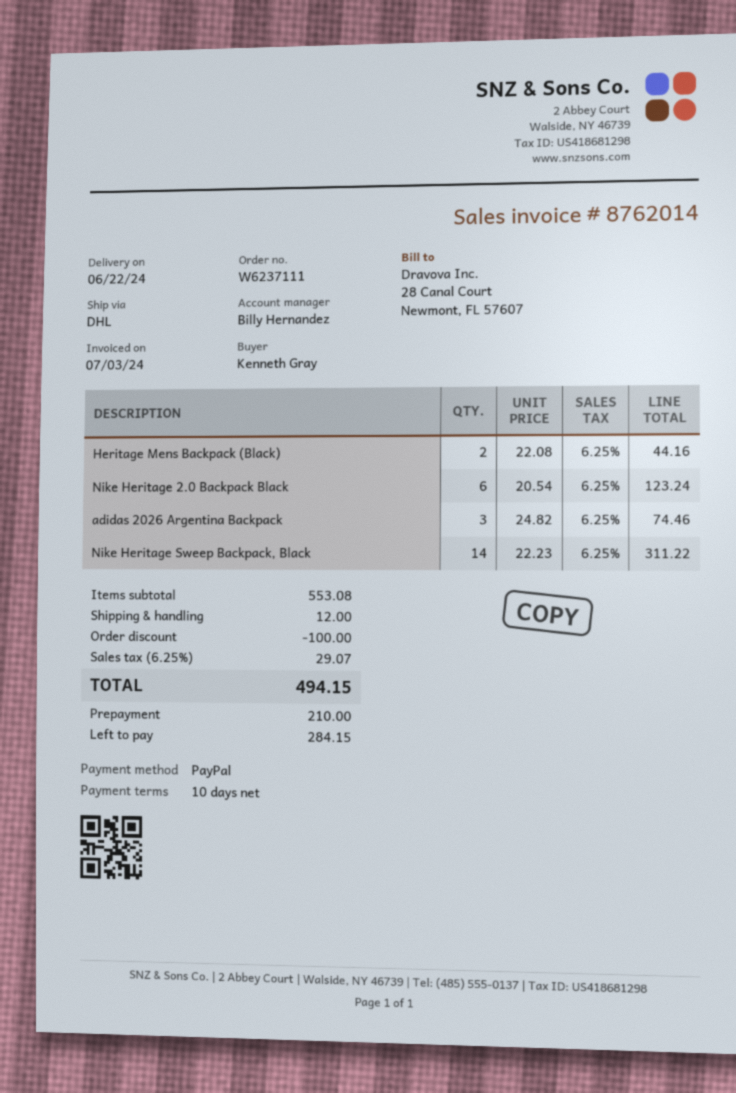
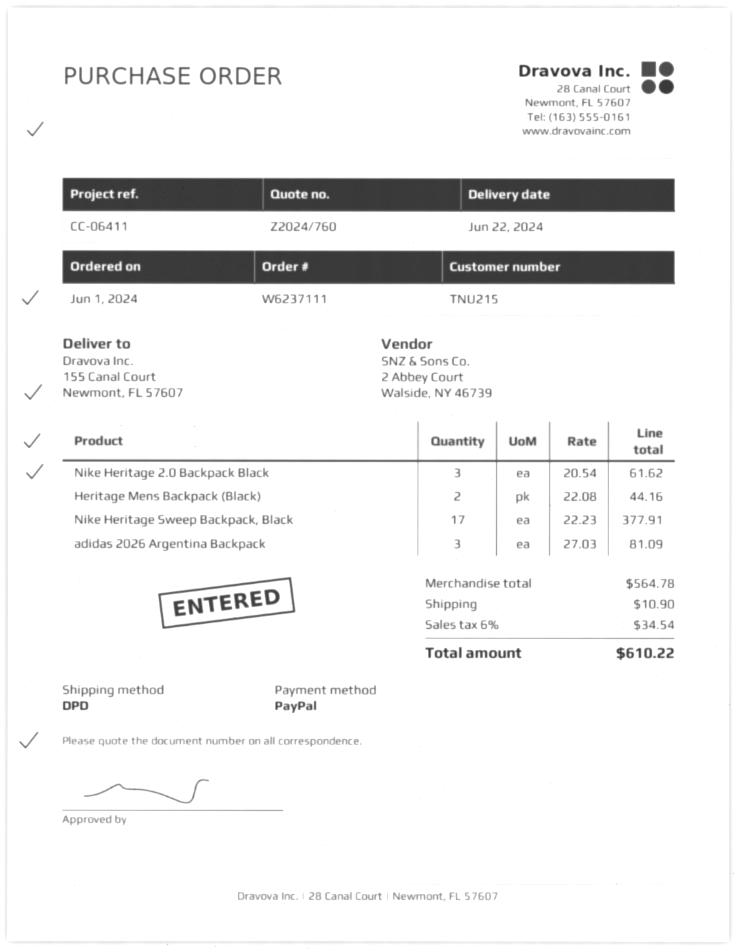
shipping method: DHL -> DPD
Nike Heritage 2.0 Backpack Black: 6 x 20.54 = 123.24 -> 3 x 20.54 = 61.62
adidas 2026 Argentina Backpack: 3 x 24.82 = 74.46 -> 3 x 27.03 = 81.09
Nike Heritage Sweep Backpack, Black: 14 x 22.23 = 311.22 -> 17 x 22.23 = 377.91
subtotal: 553.08 -> 564.78
discount: 100.00 -> none
shipping: 12.00 -> 10.90
tax: 6.25% = 29.07 -> 6% = 34.54
total: 494.15 -> 610.22

